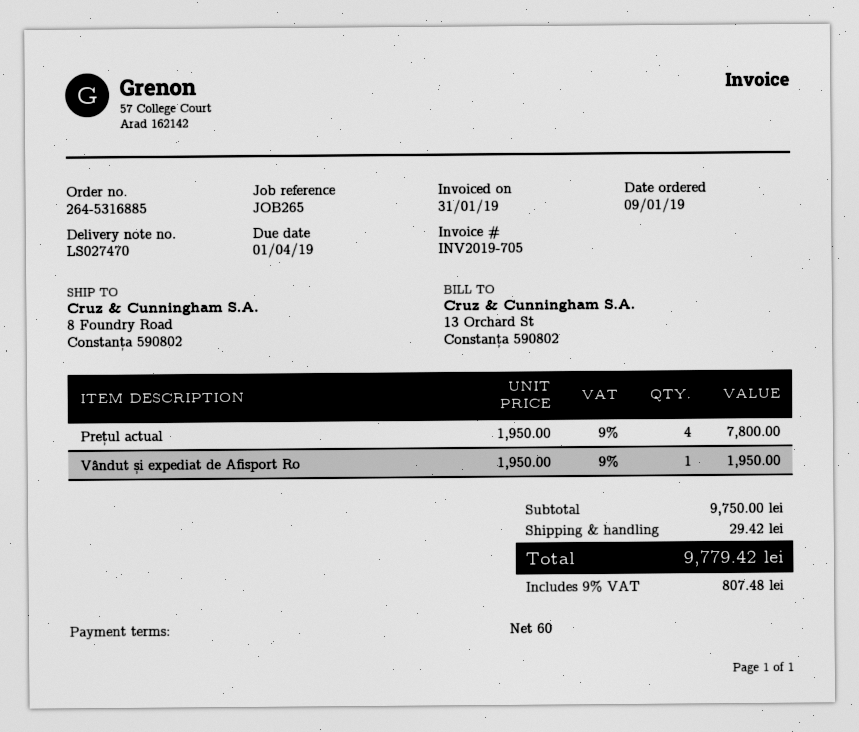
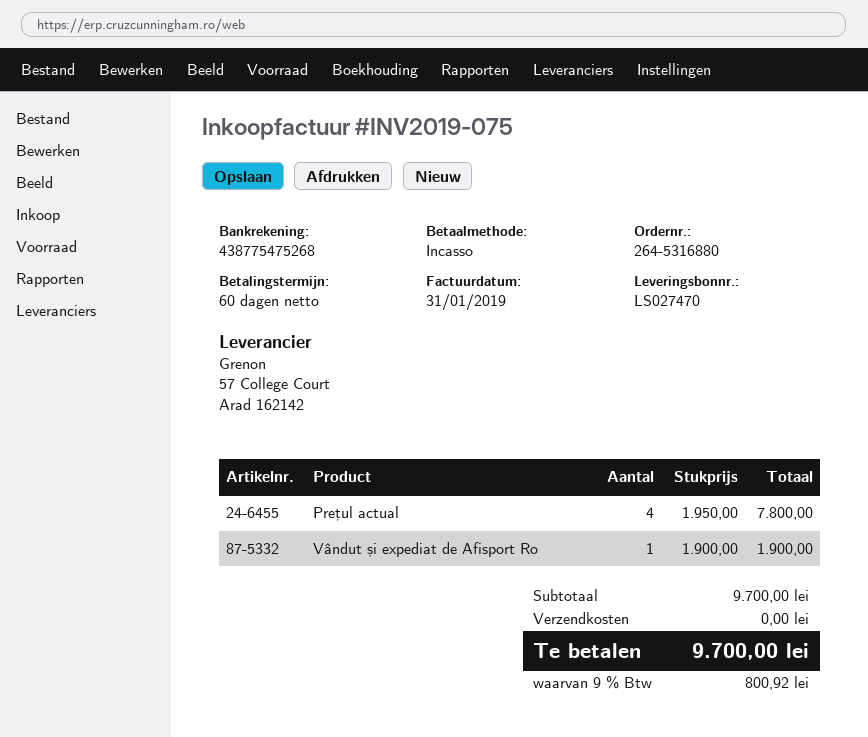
order number: 264-5316885 -> 264-5316880
invoice number: INV2019-705 -> INV2019-075
Vândut și expediat de Afisport Ro: 1 x 1950.00 = 1950.00 -> 1 x 1900.00 = 1900.00
subtotal: 9750.00 -> 9700.00
shipping: 29.42 -> 0.00
tax: 9% = 807.48 -> 9% = 800.92
total: 9779.42 -> 9700.00

